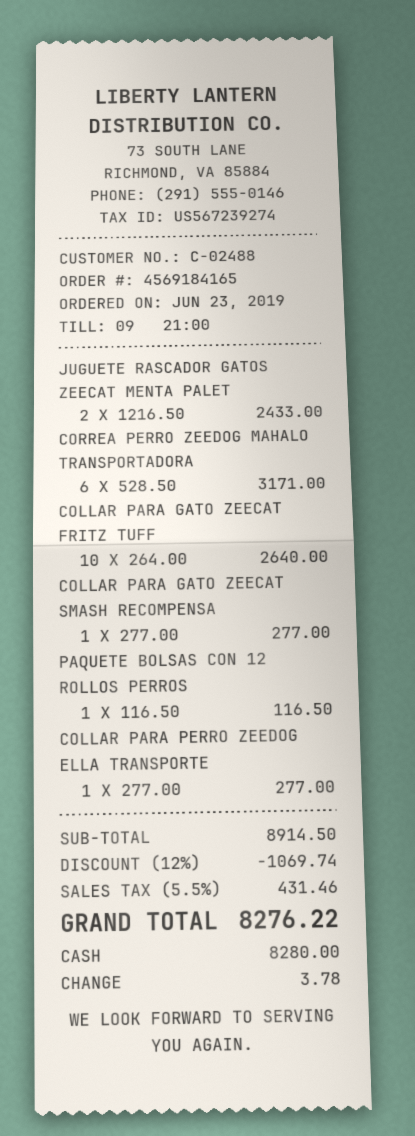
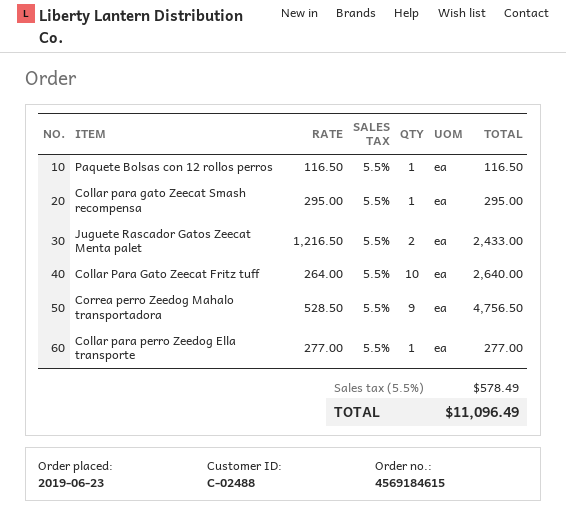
order number: 4569184165 -> 4569184615
CORREA PERRO ZEEDOG MAHALO TRANSPORTADORA: 6 x 528.50 = 3171.00 -> 9 x 528.50 = 4756.50
COLLAR PARA GATO ZEECAT SMASH RECOMPENSA: 1 x 277.00 = 277.00 -> 1 x 295.00 = 295.00
discount: 12% = 1069.74 -> none
tax: 5.5% = 431.46 -> 5.5% = 578.49
total: 8276.22 -> 11096.49

